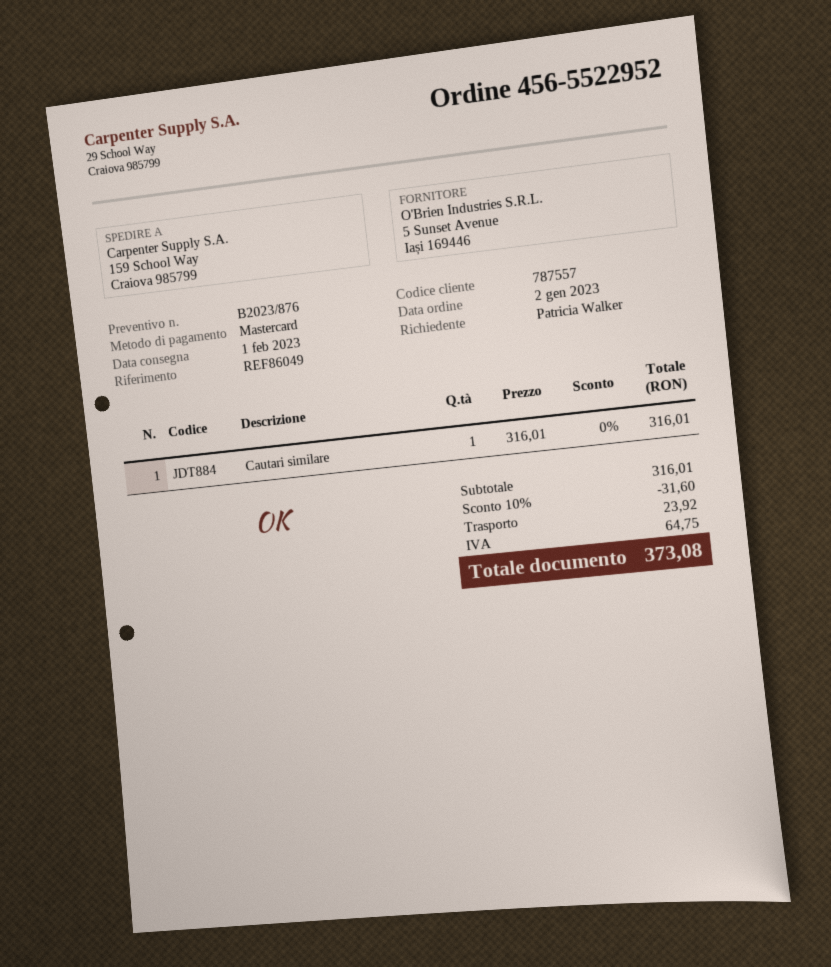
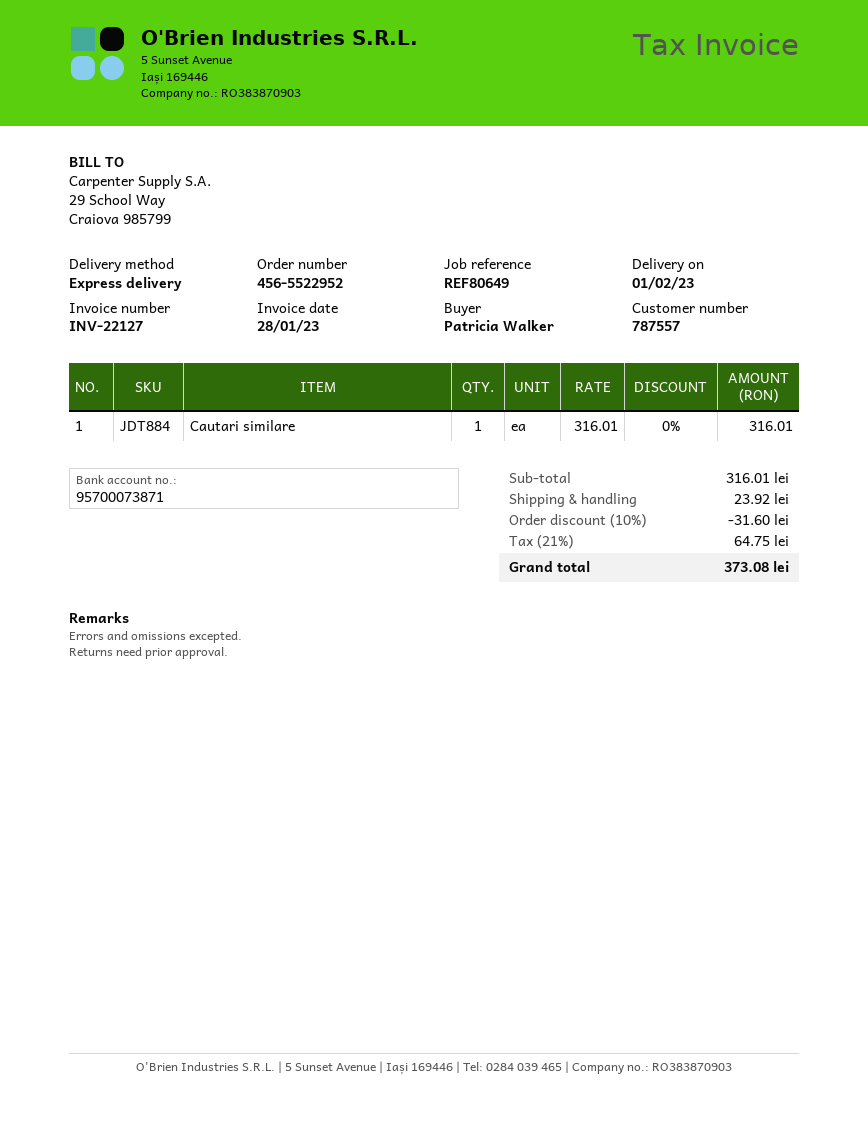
reference: REF86049 -> REF80649

